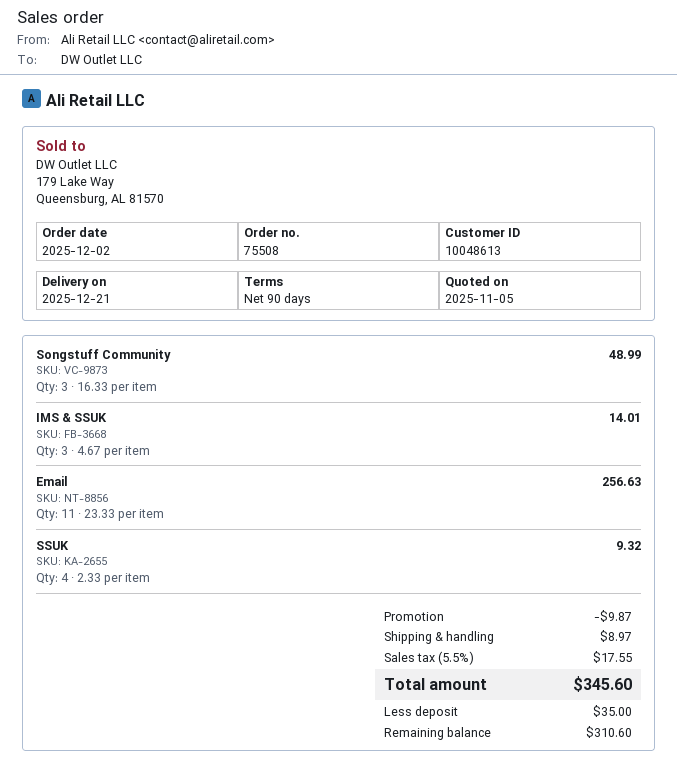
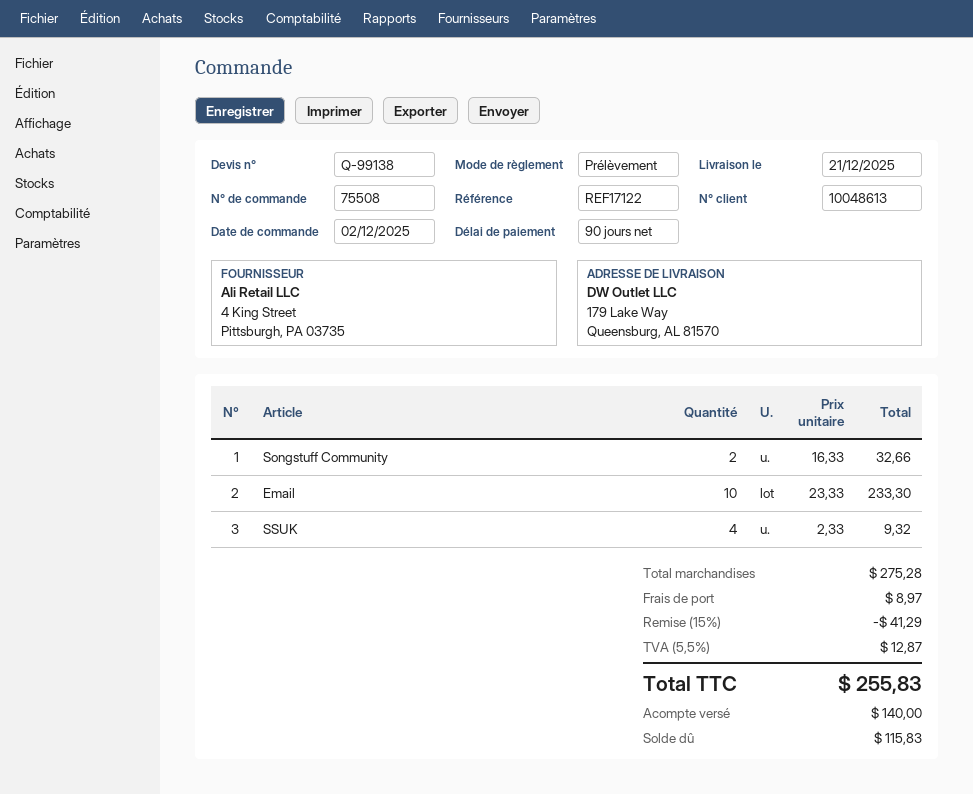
Songstuff Community: 3 x 16.33 = 48.99 -> 2 x 16.33 = 32.66
IMS & SSUK: 3 x 4.67 = 14.01 -> none
Email: 11 x 23.33 = 256.63 -> 10 x 23.33 = 233.30
discount: 9.87 -> 41.29
tax: 5.5% = 17.55 -> 5.5% = 12.87
total: 345.60 -> 255.83
deposit: 35.00 -> 140.00
balance: 310.60 -> 115.83

